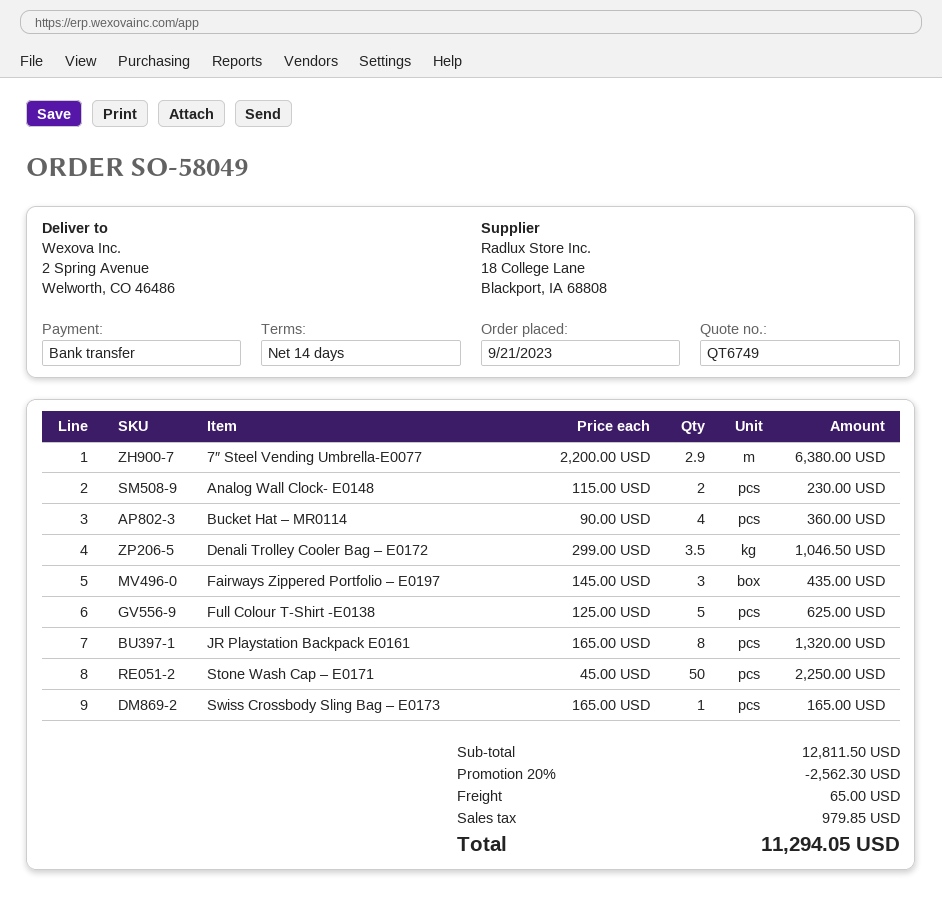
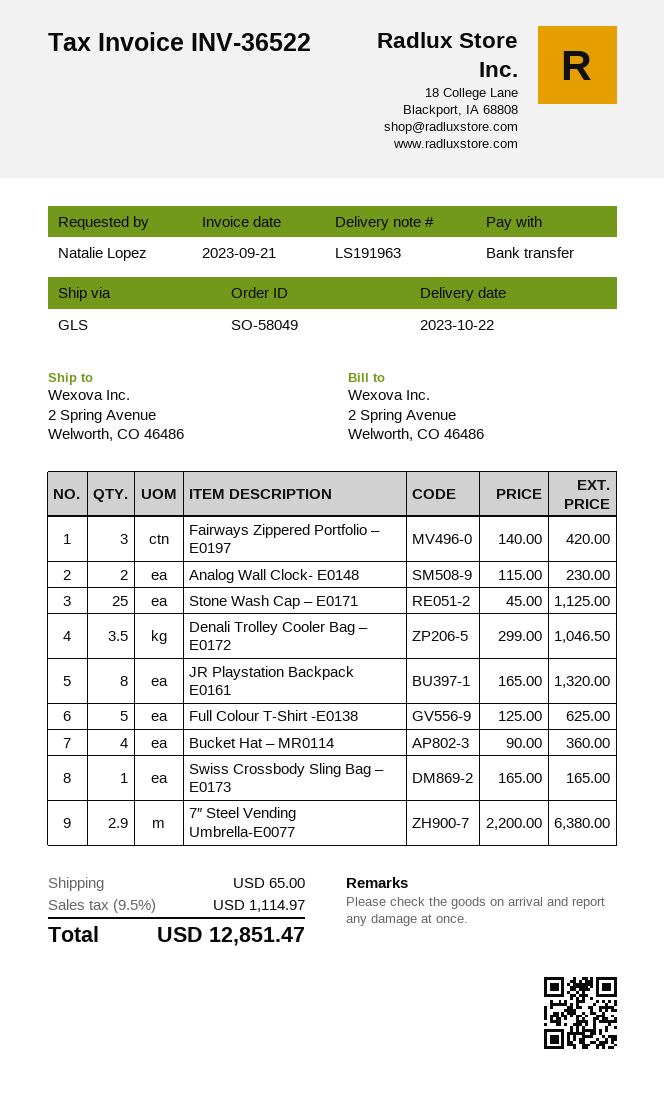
Fairways Zippered Portfolio – E0197: 3 x 145.00 = 435.00 -> 3 x 140.00 = 420.00
Stone Wash Cap – E0171: 50 x 45.00 = 2250.00 -> 25 x 45.00 = 1125.00
discount: 20% = 2562.30 -> none
tax: 979.85 -> 1114.97
total: 11294.05 -> 12851.47

